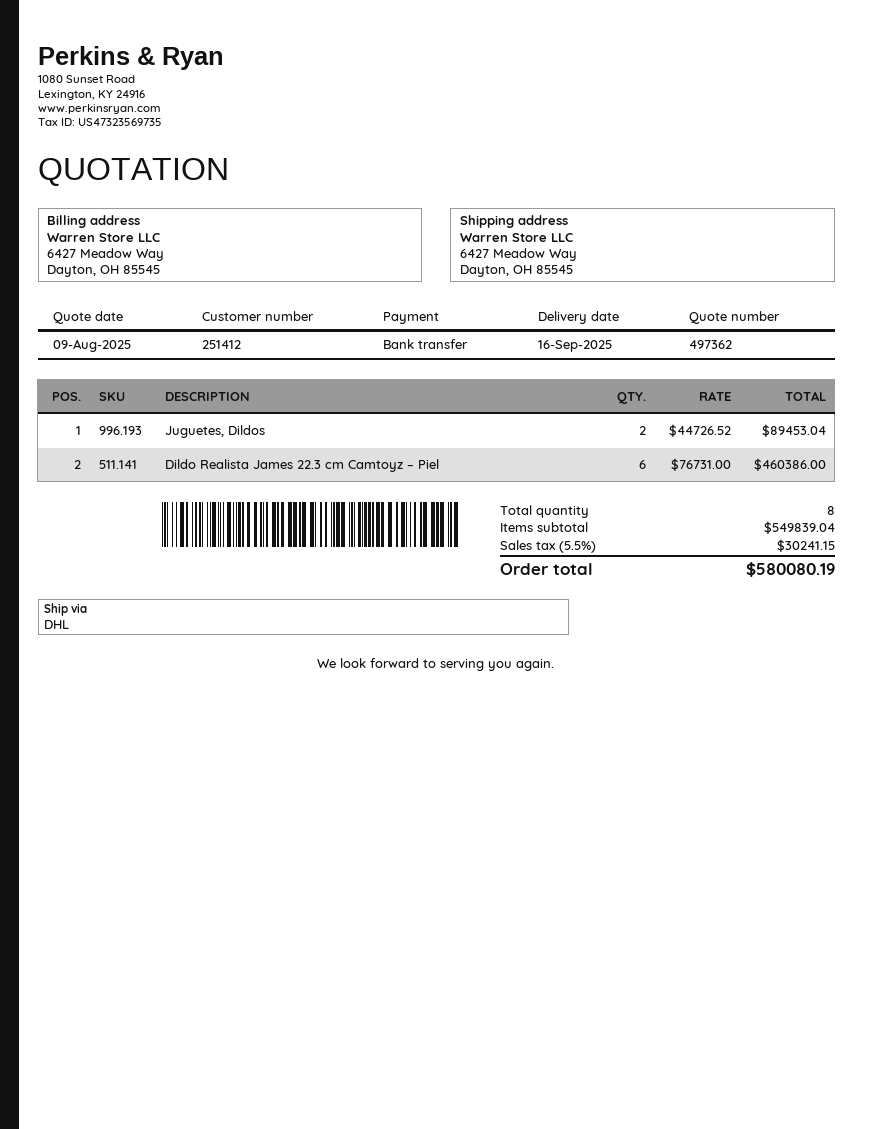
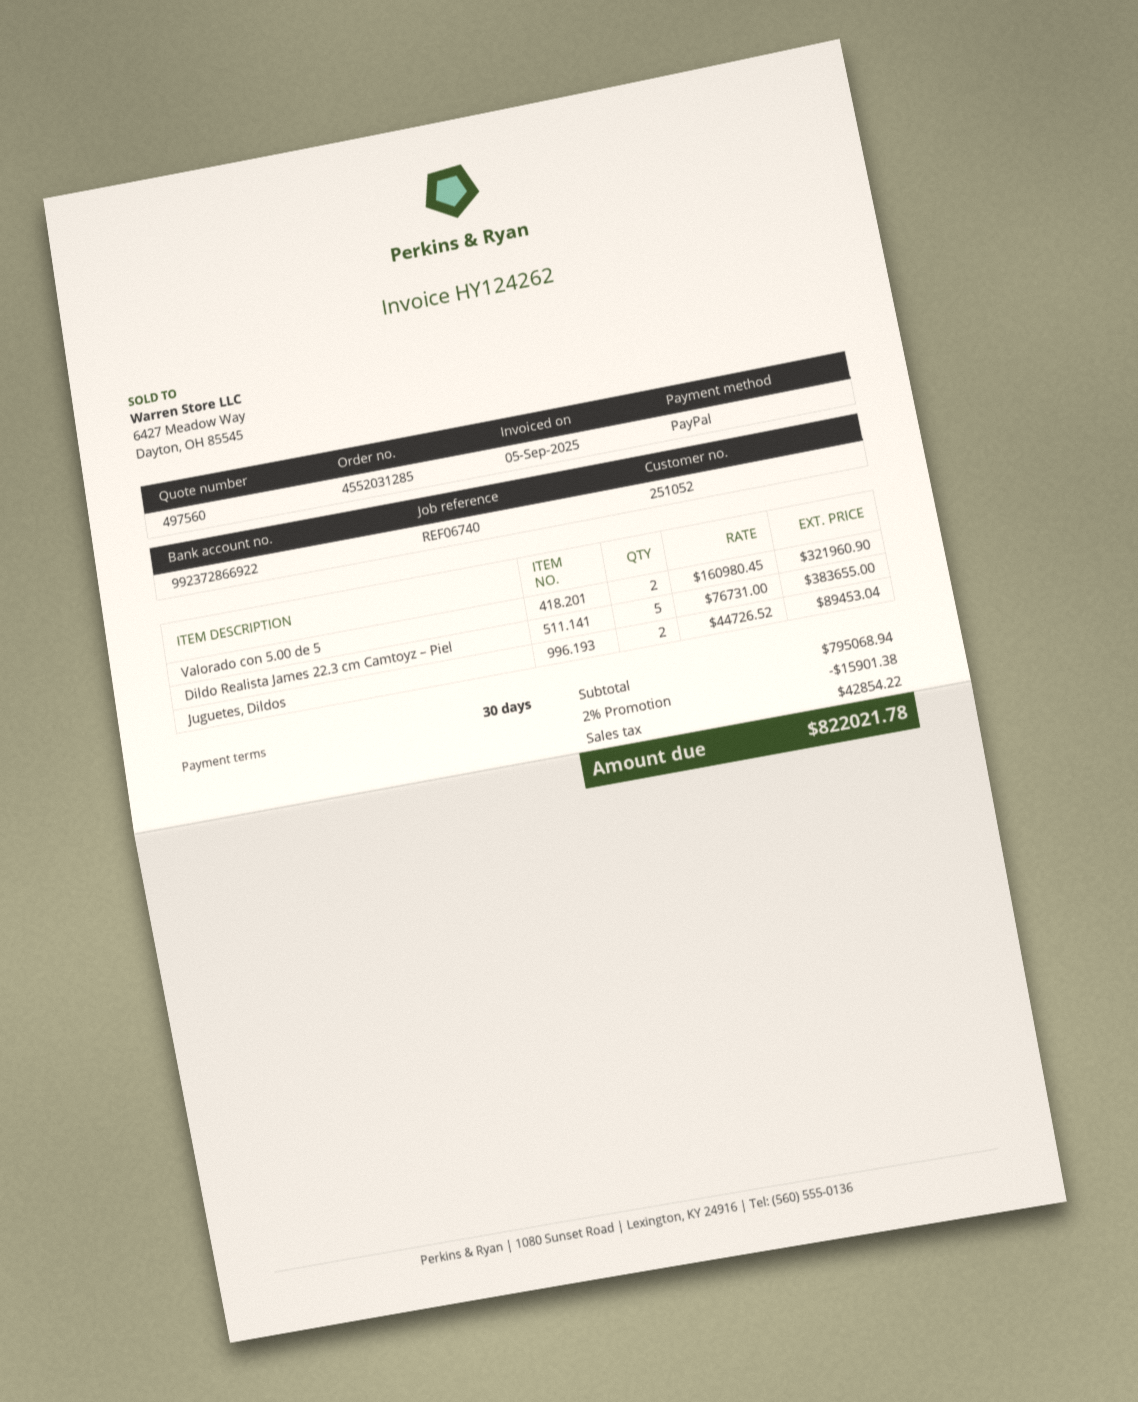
quote number: 497362 -> 497560
customer number: 251412 -> 251052
payment method: bank transfer -> PayPal
Dildo Realista James 22.3 cm Camtoyz – Piel: 6 x 76731.00 = 460386.00 -> 5 x 76731.00 = 383655.00
Valorado con 5.00 de 5: none -> 2 x 160980.45 = 321960.90
subtotal: 549839.04 -> 795068.94
discount: none -> 2% = 15901.38
tax: 30241.15 -> 42854.22
total: 580080.19 -> 822021.78

